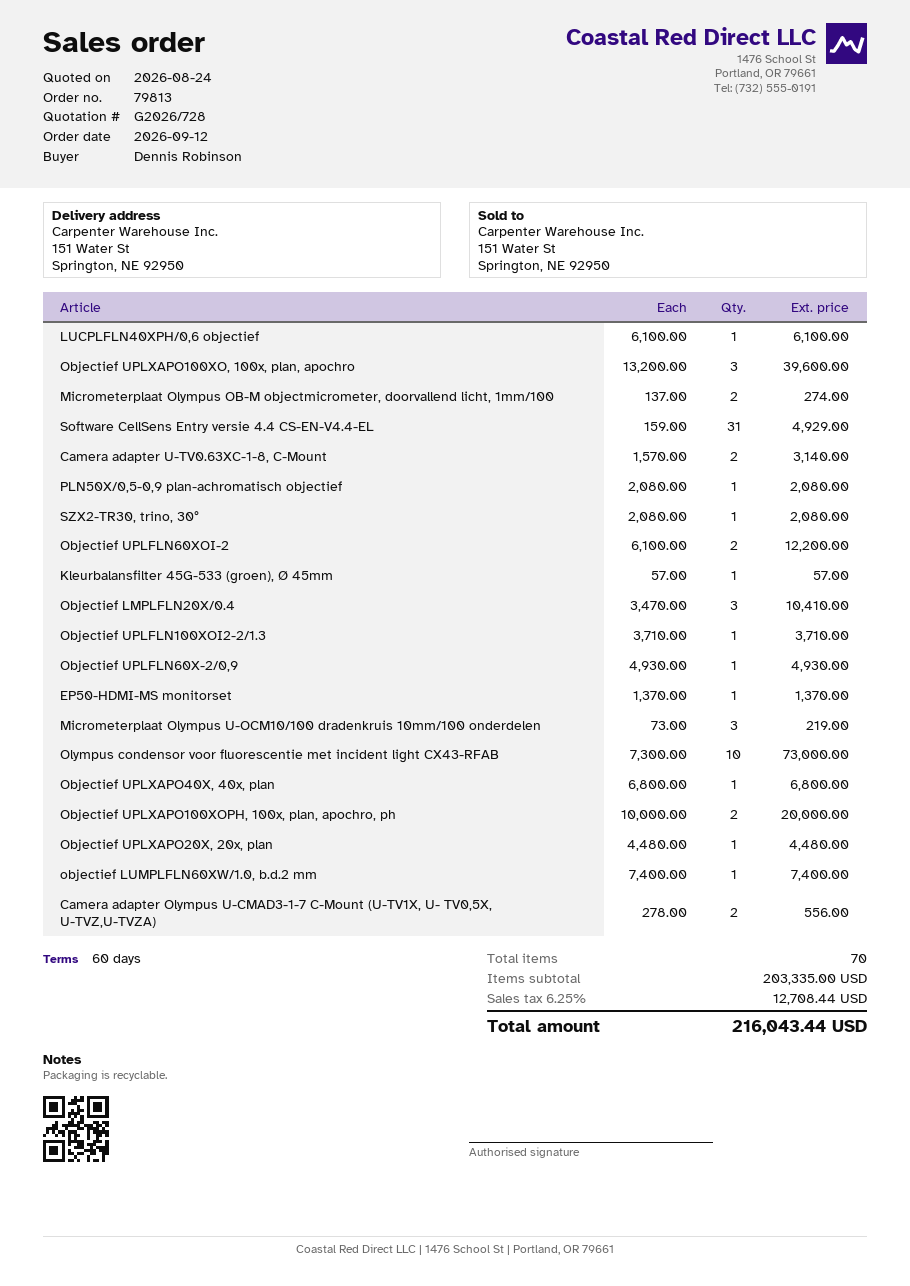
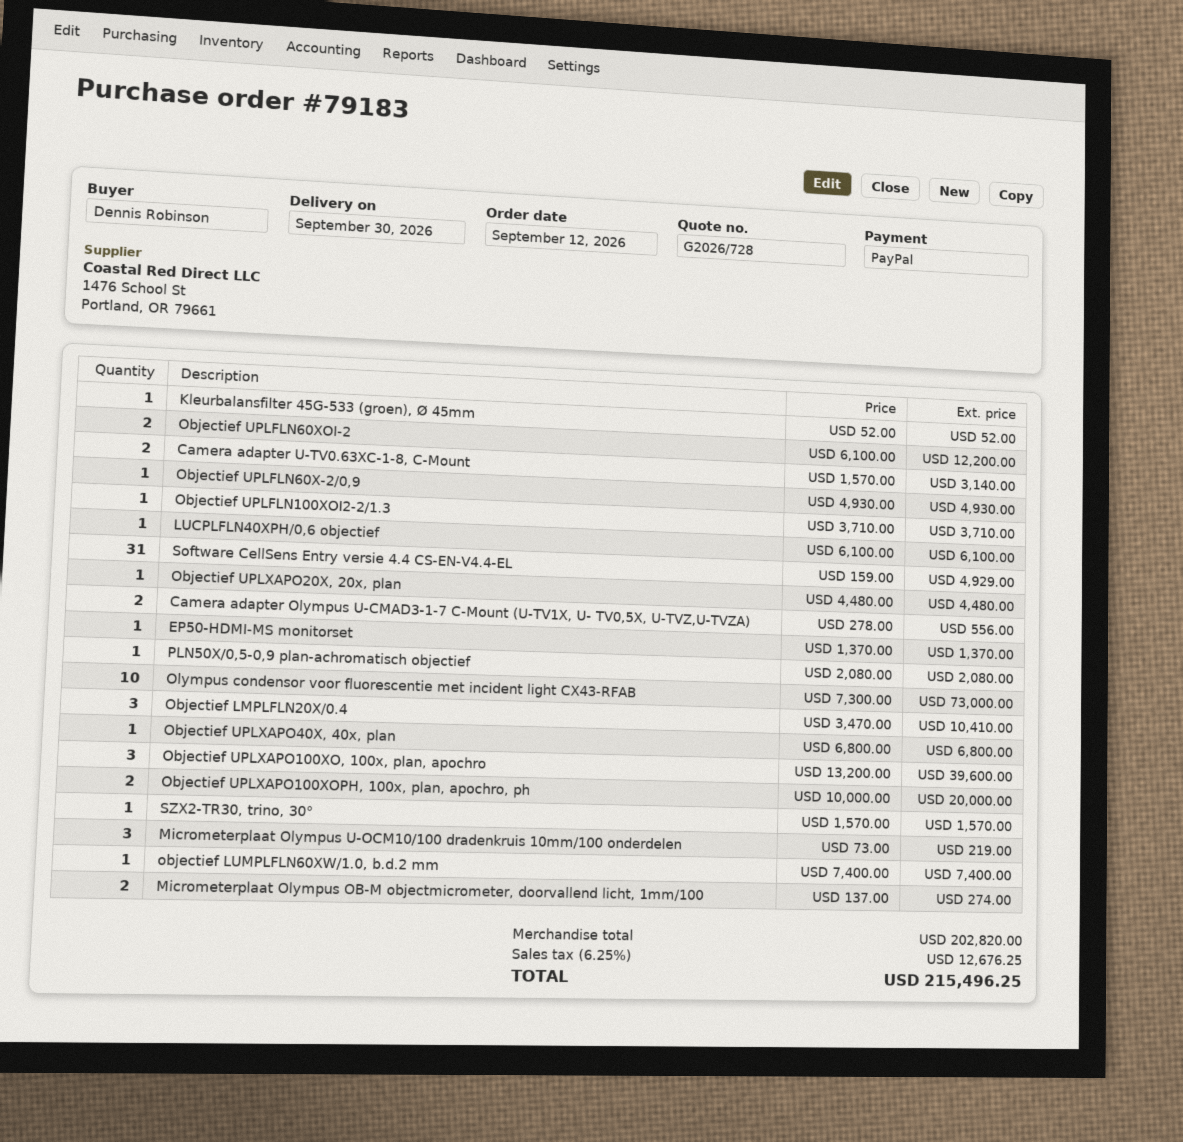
order number: 79813 -> 79183
SZX2-TR30, trino, 30°: 1 x 2080.00 = 2080.00 -> 1 x 1570.00 = 1570.00
Kleurbalansfilter 45G-533 (groen), Ø 45mm: 1 x 57.00 = 57.00 -> 1 x 52.00 = 52.00
subtotal: 203335.00 -> 202820.00
tax: 6.25% = 12708.44 -> 6.25% = 12676.25
total: 216043.44 -> 215496.25

